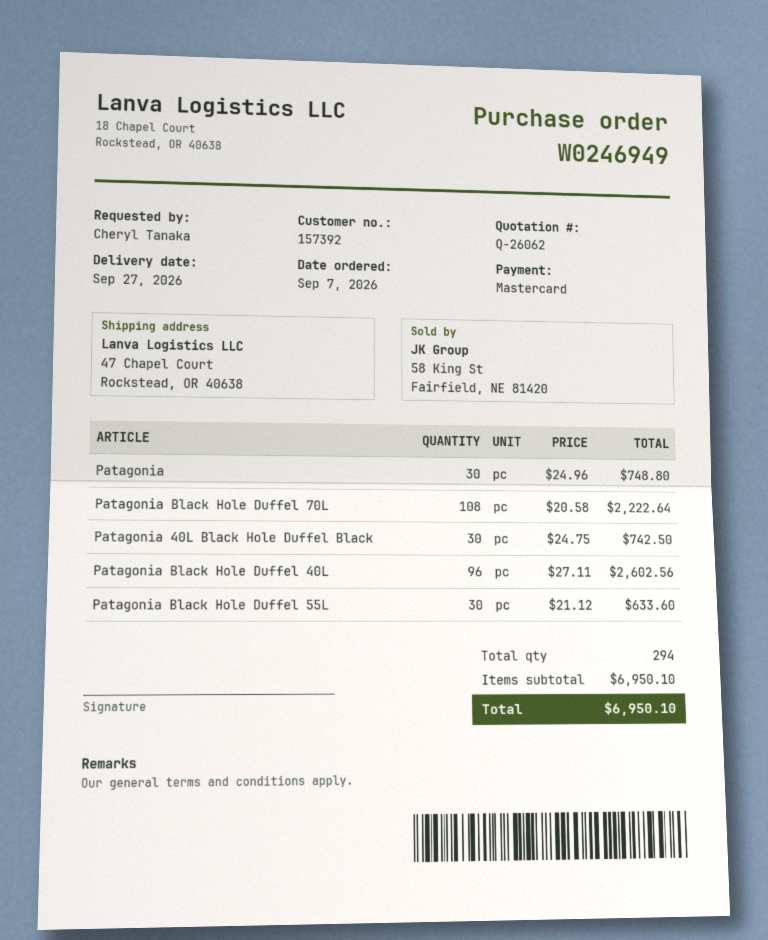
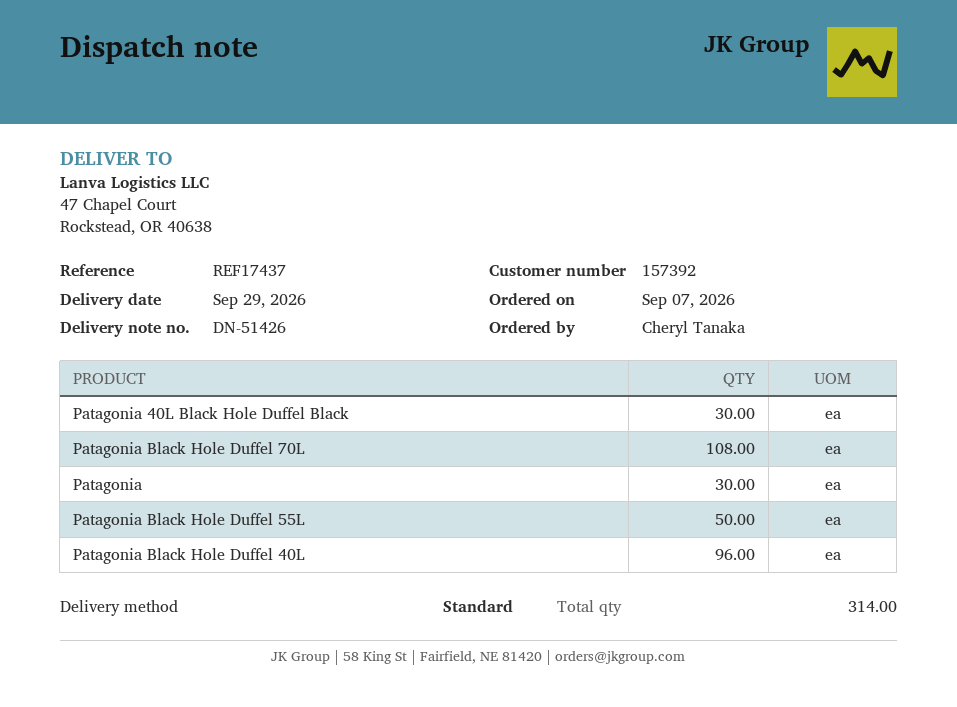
delivery date: 2026-09-27 -> 2026-09-29
Patagonia Black Hole Duffel 55L: 30 -> 50
total quantity: 294 -> 314

